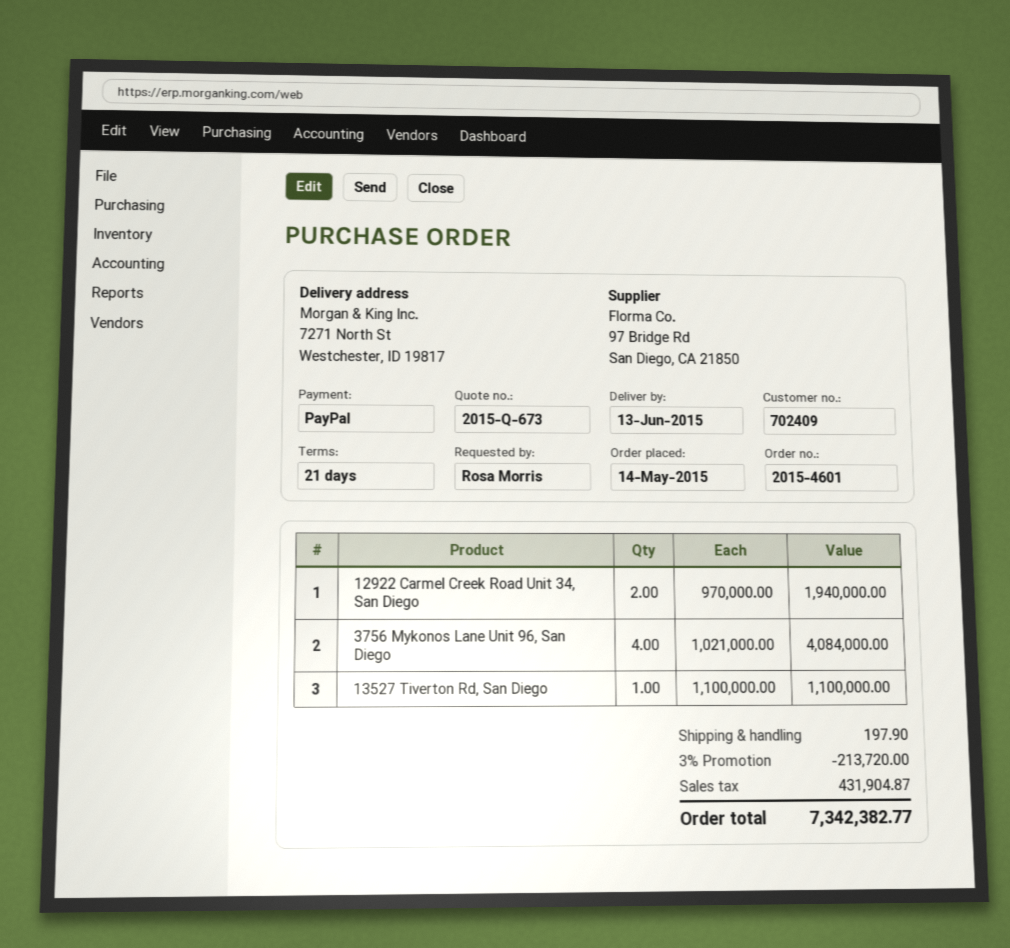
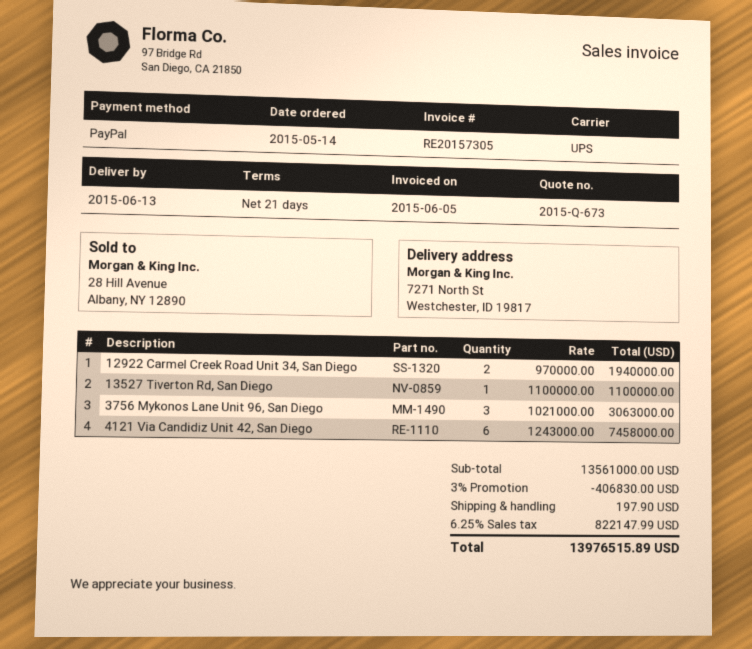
3756 Mykonos Lane Unit 96, San Diego: 4 x 1021000.00 = 4084000.00 -> 3 x 1021000.00 = 3063000.00
4121 Via Candidiz Unit 42, San Diego: none -> 6 x 1243000.00 = 7458000.00
discount: 3% = 213720.00 -> 3% = 406830.00
tax: 431904.87 -> 822147.99
total: 7342382.77 -> 13976515.89

